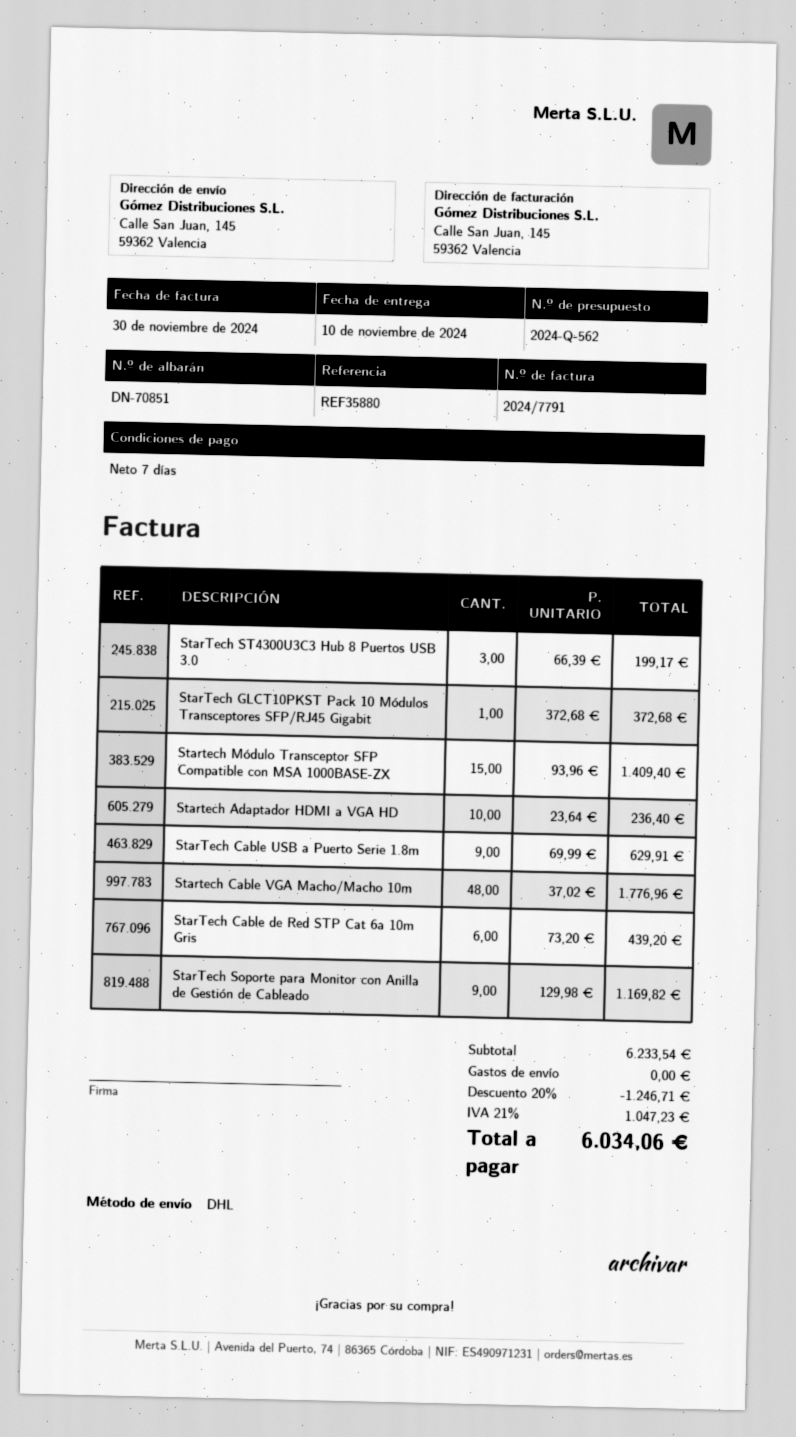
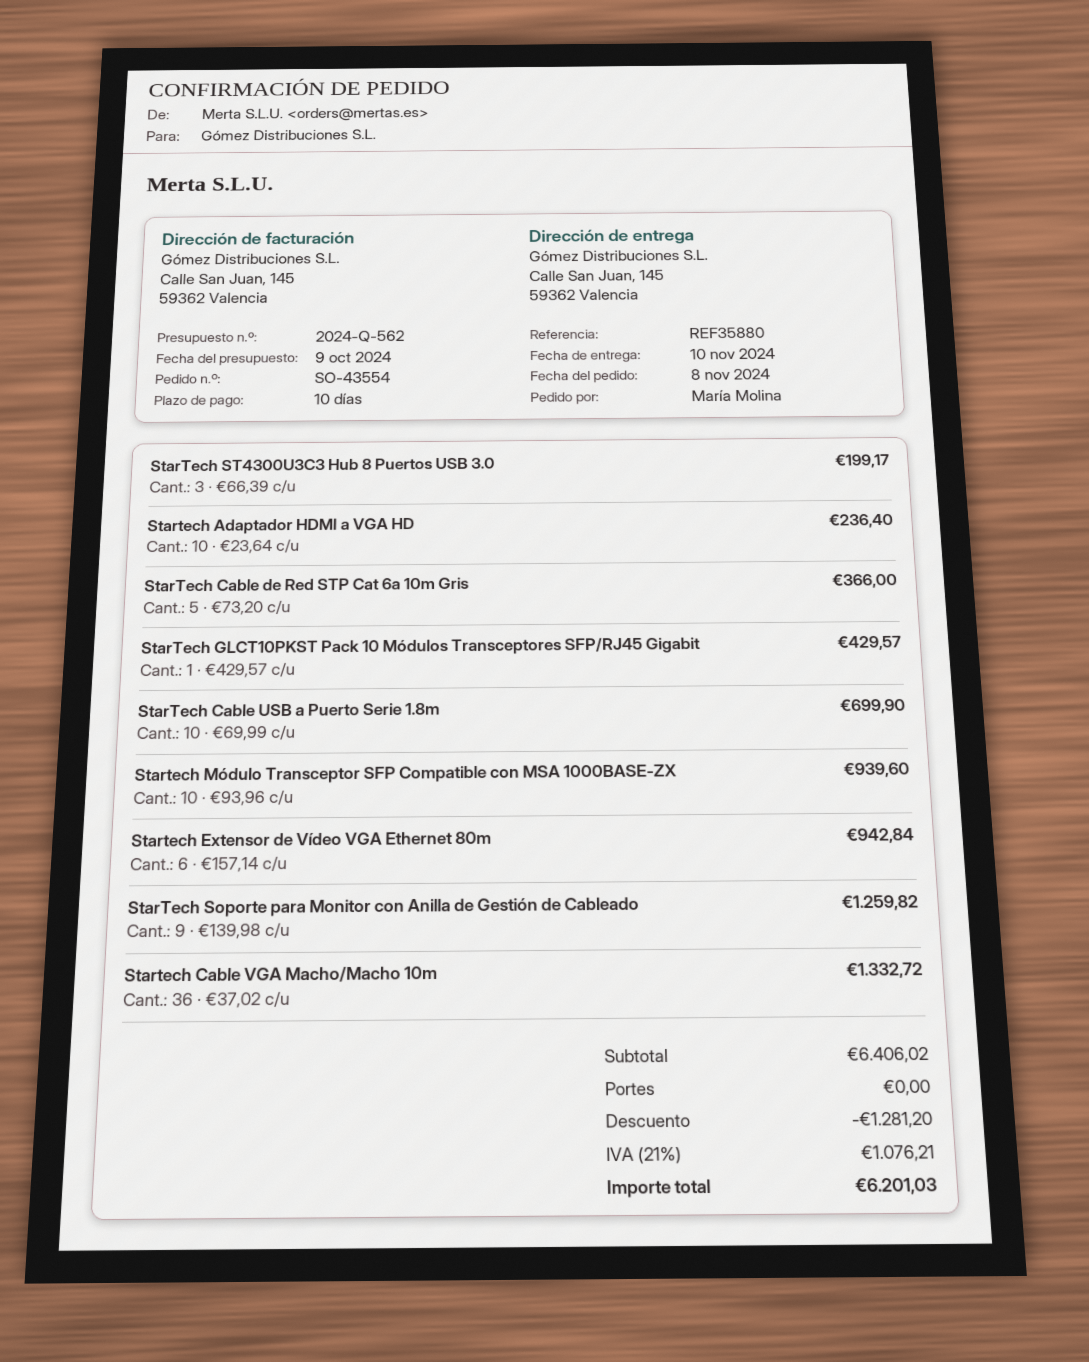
payment terms: 7 days -> 10 days
StarTech GLCT10PKST Pack 10 Módulos Transceptores SFP/RJ45 Gigabit: 1 x 372.68 = 372.68 -> 1 x 429.57 = 429.57
Startech Módulo Transceptor SFP Compatible con MSA 1000BASE-ZX: 15 x 93.96 = 1409.40 -> 10 x 93.96 = 939.60
StarTech Cable USB a Puerto Serie 1.8m: 9 x 69.99 = 629.91 -> 10 x 69.99 = 699.90
Startech Cable VGA Macho/Macho 10m: 48 x 37.02 = 1776.96 -> 36 x 37.02 = 1332.72
StarTech Cable de Red STP Cat 6a 10m Gris: 6 x 73.20 = 439.20 -> 5 x 73.20 = 366.00
StarTech Soporte para Monitor con Anilla de Gestión de Cableado: 9 x 129.98 = 1169.82 -> 9 x 139.98 = 1259.82
Startech Extensor de Vídeo VGA Ethernet 80m: none -> 6 x 157.14 = 942.84
subtotal: 6233.54 -> 6406.02
discount: 1246.71 -> 1281.20
tax: 21% = 1047.23 -> 21% = 1076.21
total: 6034.06 -> 6201.03

